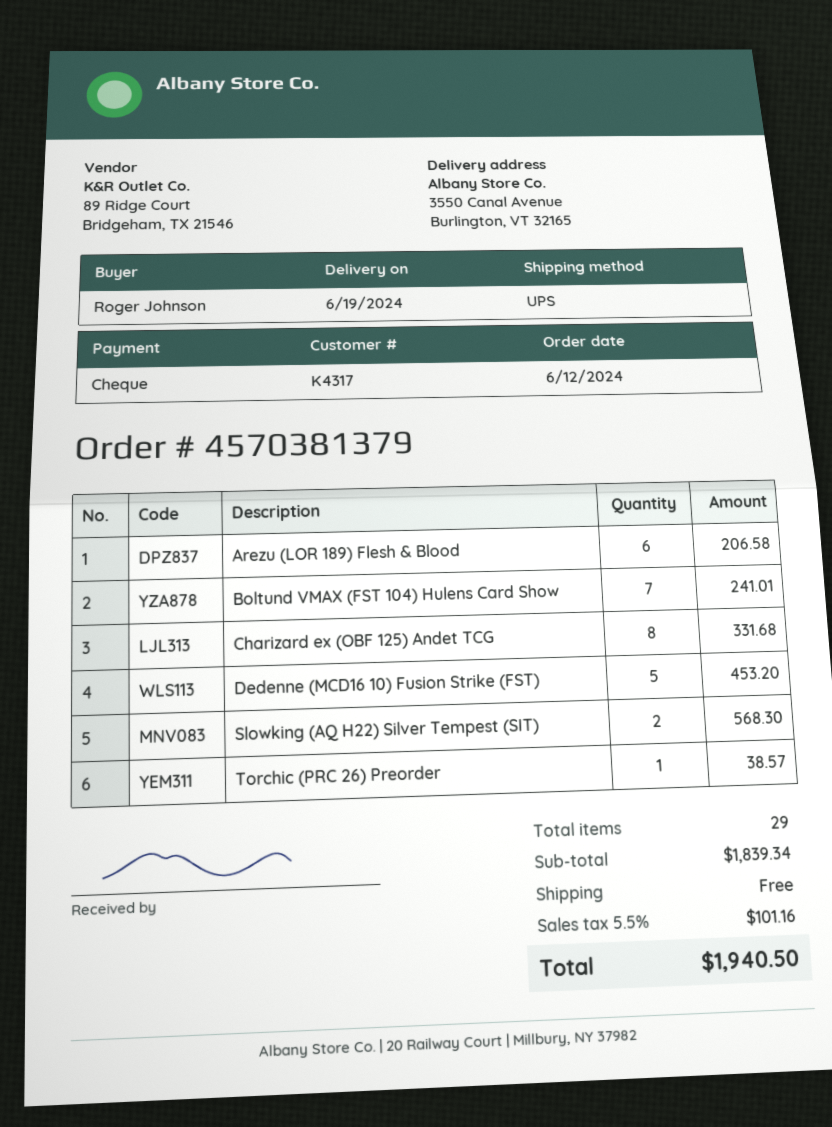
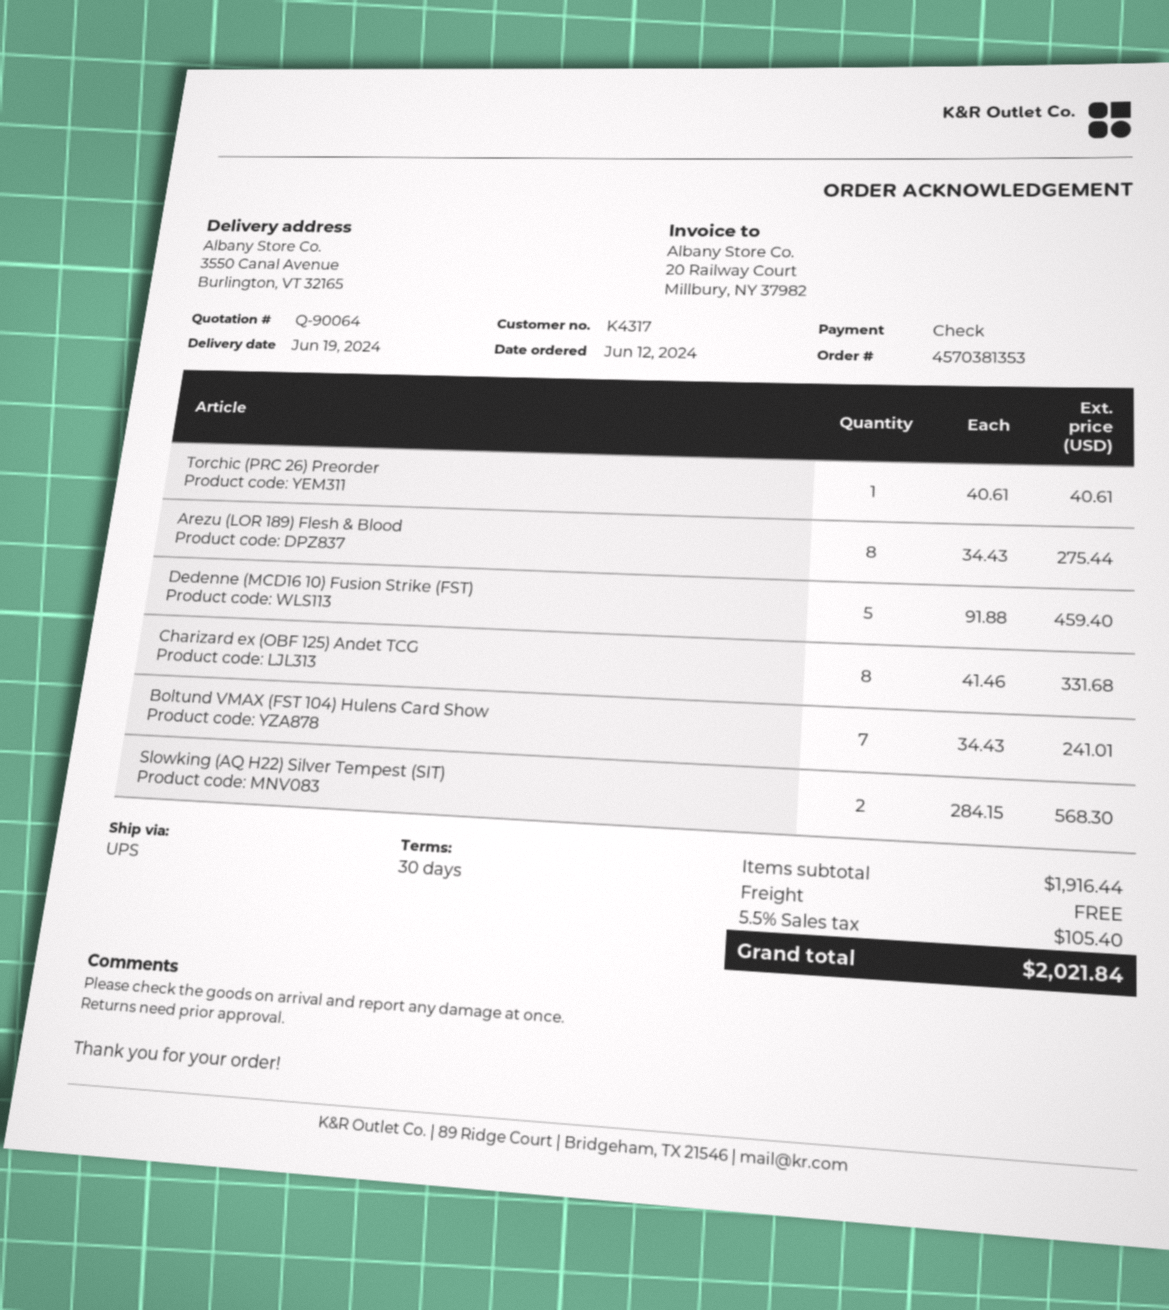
order number: 4570381379 -> 4570381353
Arezu (LOR 189) Flesh & Blood: 6 for 206.58 -> 8 for 275.44
Dedenne (MCD16 10) Fusion Strike (FST): 5 for 453.20 -> 5 for 459.40
Torchic (PRC 26) Preorder: 1 for 38.57 -> 1 for 40.61
subtotal: 1839.34 -> 1916.44
tax: 5.5% = 101.16 -> 5.5% = 105.40
total: 1940.50 -> 2021.84

